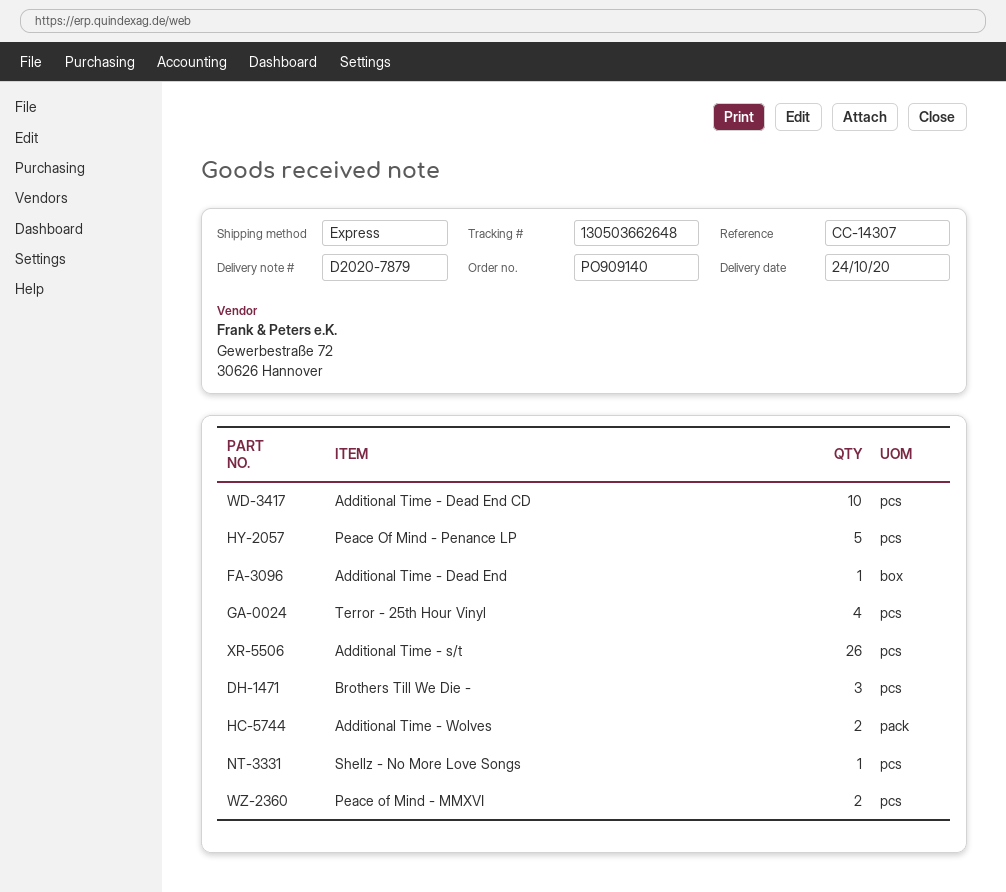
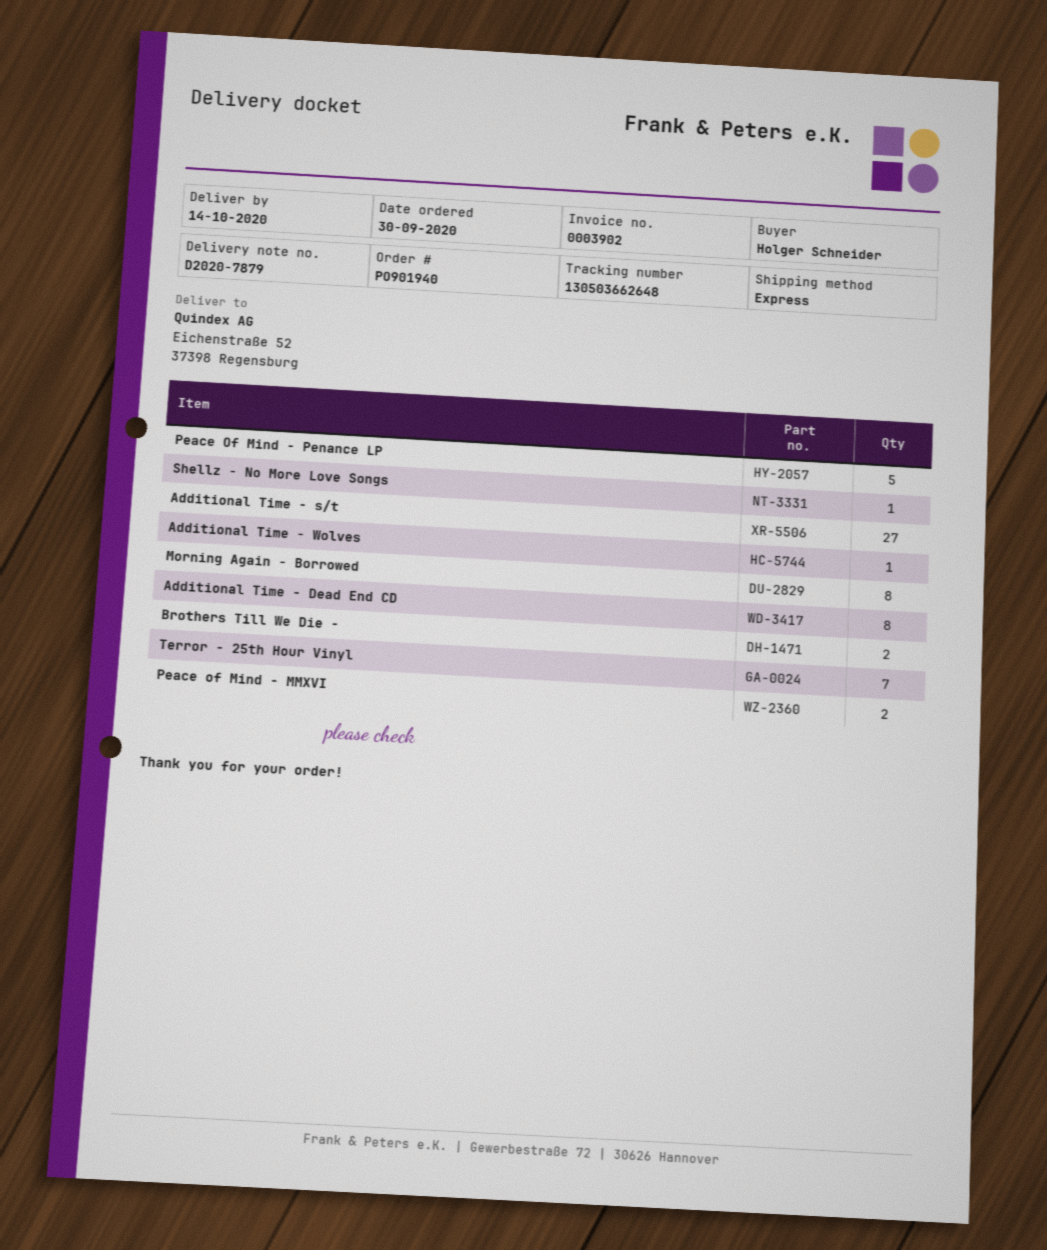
order number: PO909140 -> PO901940
delivery date: 2020-10-24 -> 2020-10-14
Additional Time - Dead End CD: 10 -> 8
Additional Time - Dead End: 1 -> none
Terror - 25th Hour Vinyl: 4 -> 7
Additional Time - s/t: 26 -> 27
Brothers Till We Die -: 3 -> 2
Additional Time - Wolves: 2 -> 1
Morning Again - Borrowed: none -> 8

